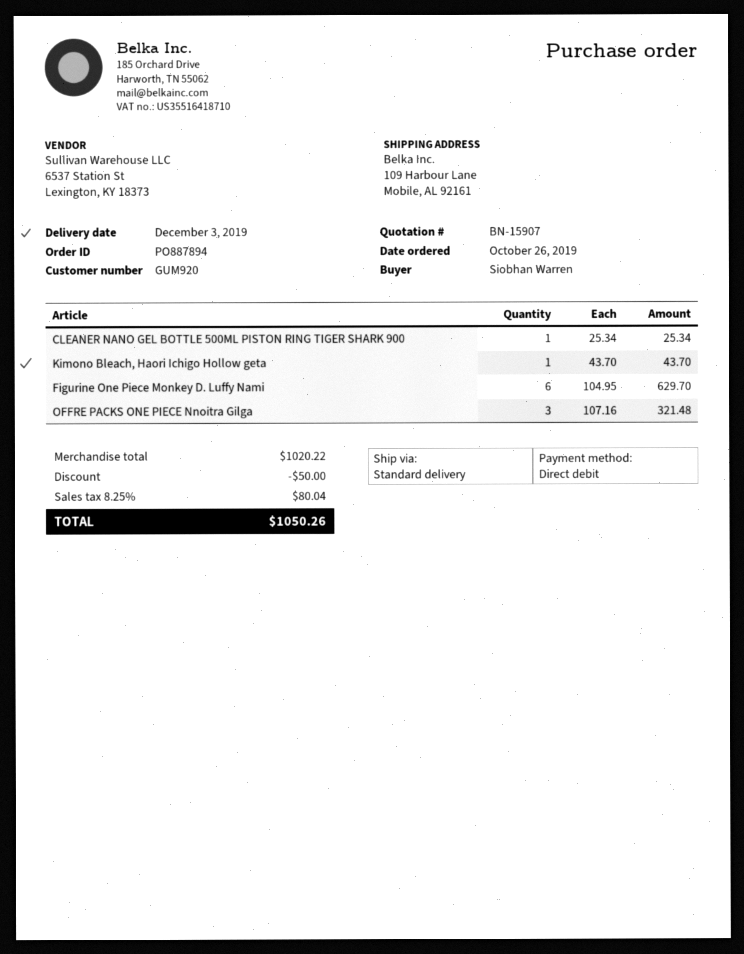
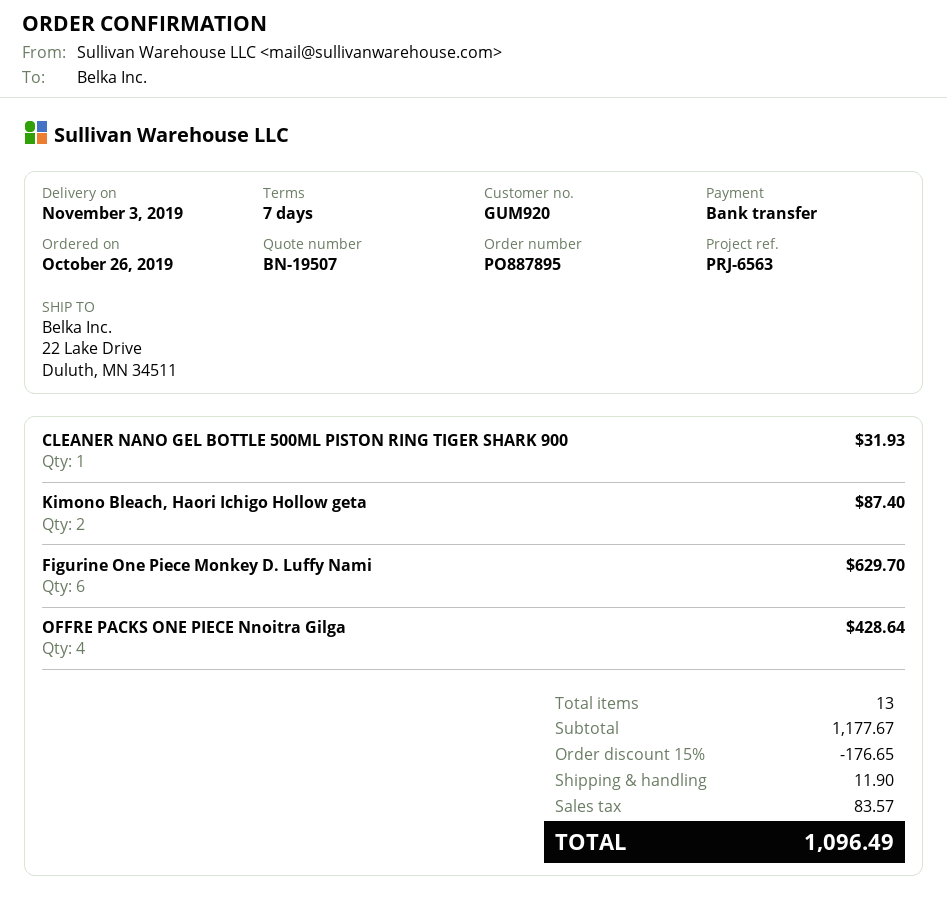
quote number: BN-15907 -> BN-19507
order number: PO887894 -> PO887895
delivery date: 2019-12-03 -> 2019-11-03
payment method: direct debit -> bank transfer
ship to: 109 Harbour Lane, Mobile, AL 92161 -> 22 Lake Drive, Duluth, MN 34511
CLEANER NANO GEL BOTTLE 500ML PISTON RING TIGER SHARK 900: 1 for 25.34 -> 1 for 31.93
Kimono Bleach, Haori Ichigo Hollow geta: 1 for 43.70 -> 2 for 87.40
OFFRE PACKS ONE PIECE Nnoitra Gilga: 3 for 321.48 -> 4 for 428.64
subtotal: 1020.22 -> 1177.67
discount: 50.00 -> 176.65
shipping: none -> 11.90
tax: 80.04 -> 83.57
total: 1050.26 -> 1096.49

